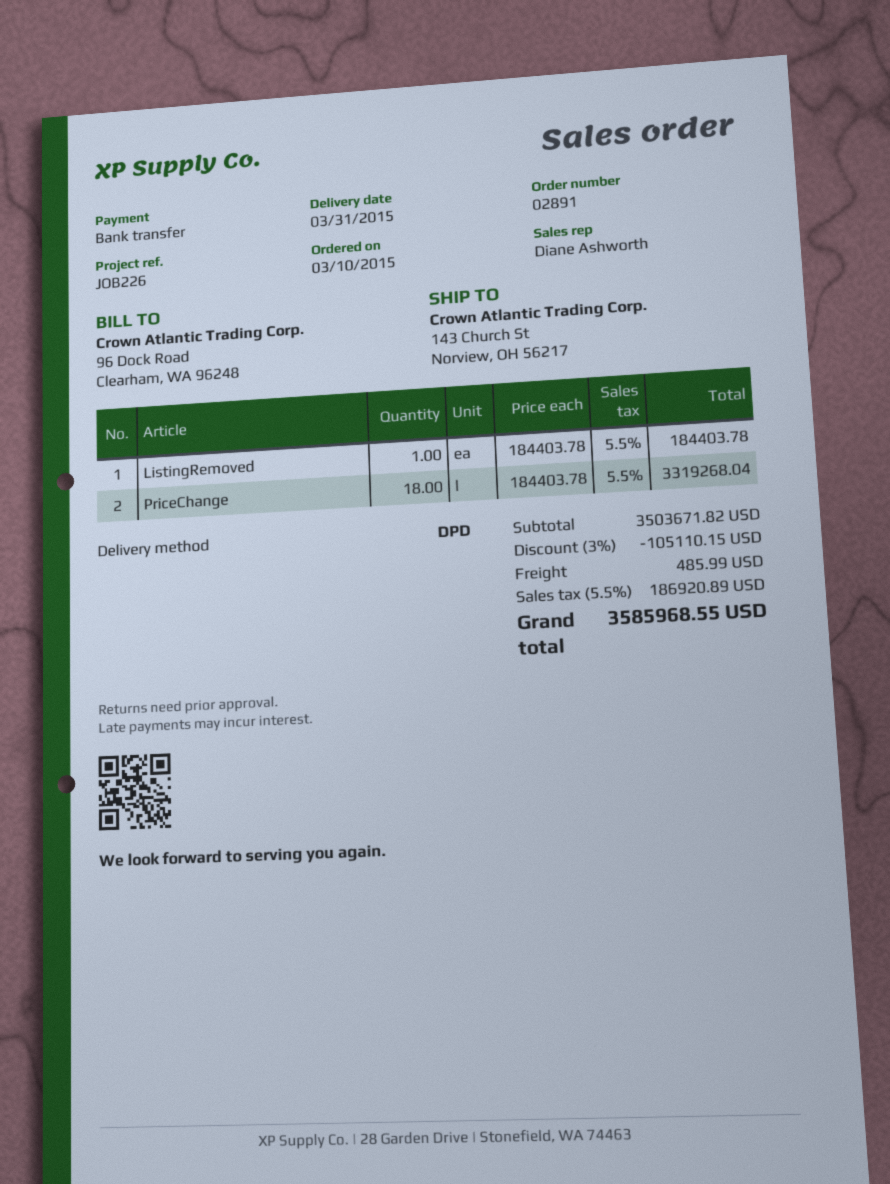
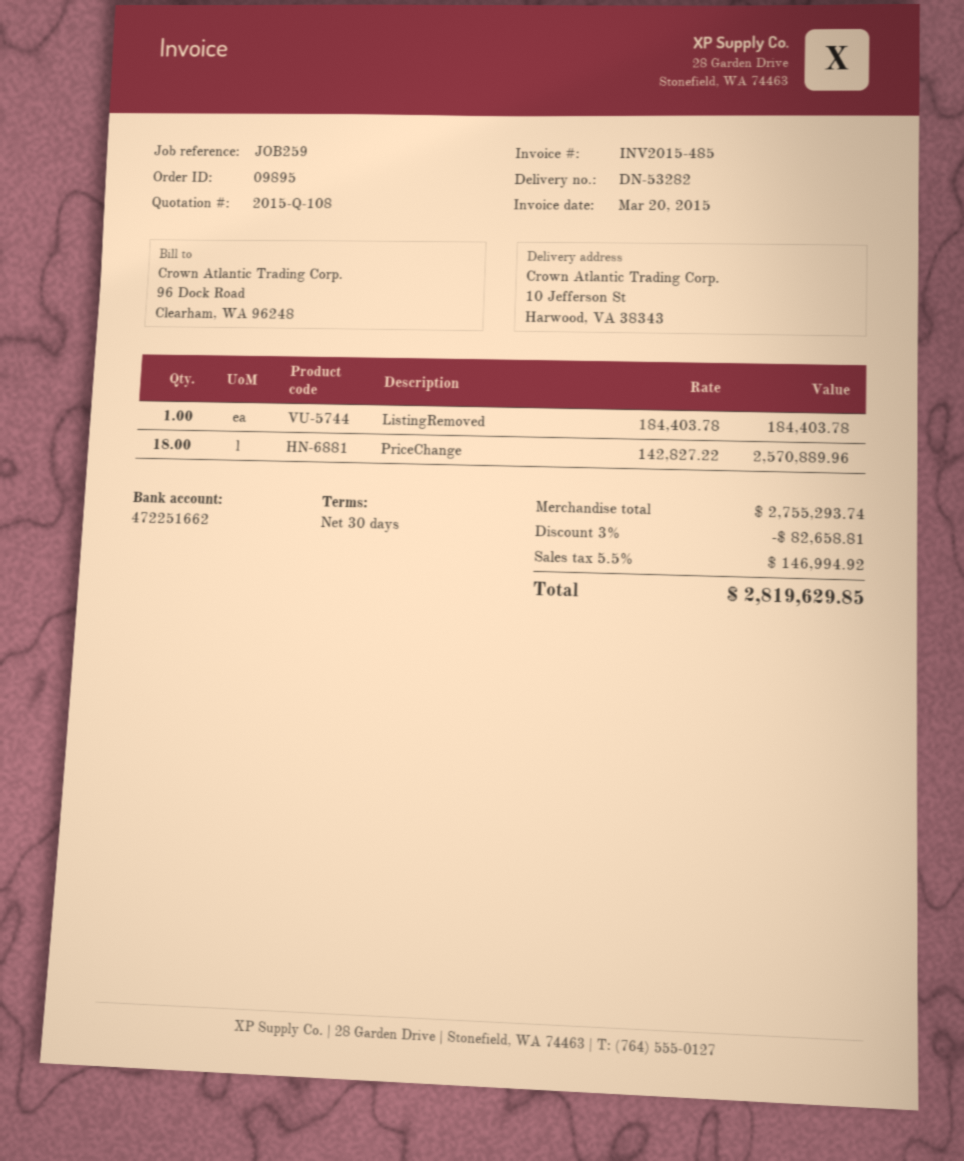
order number: 02891 -> 09895
reference: JOB226 -> JOB259
ship to: 143 Church St, Norview, OH 56217 -> 10 Jefferson St, Harwood, VA 38343
PriceChange: 18 x 184403.78 = 3319268.04 -> 18 x 142827.22 = 2570889.96
subtotal: 3503671.82 -> 2755293.74
discount: 3% = 105110.15 -> 3% = 82658.81
shipping: 485.99 -> none
tax: 5.5% = 186920.89 -> 5.5% = 146994.92
total: 3585968.55 -> 2819629.85

